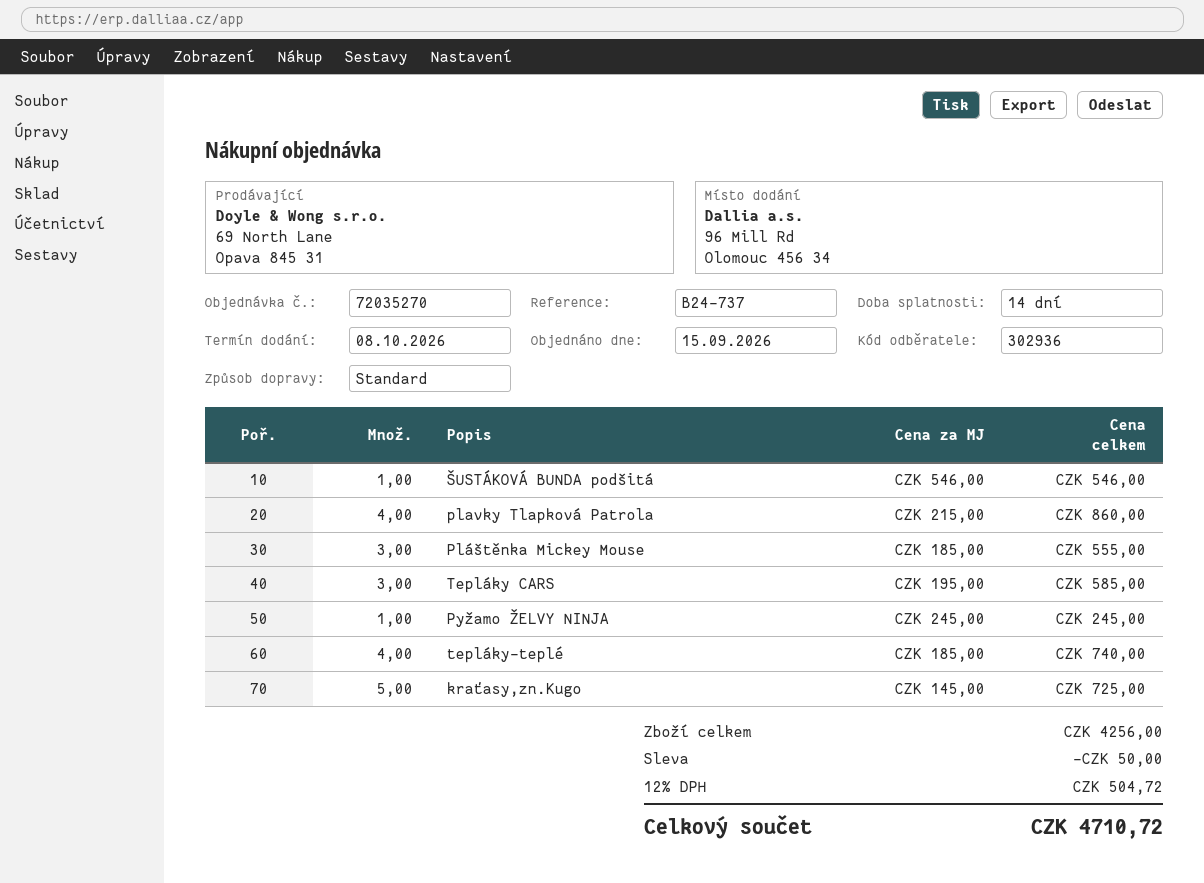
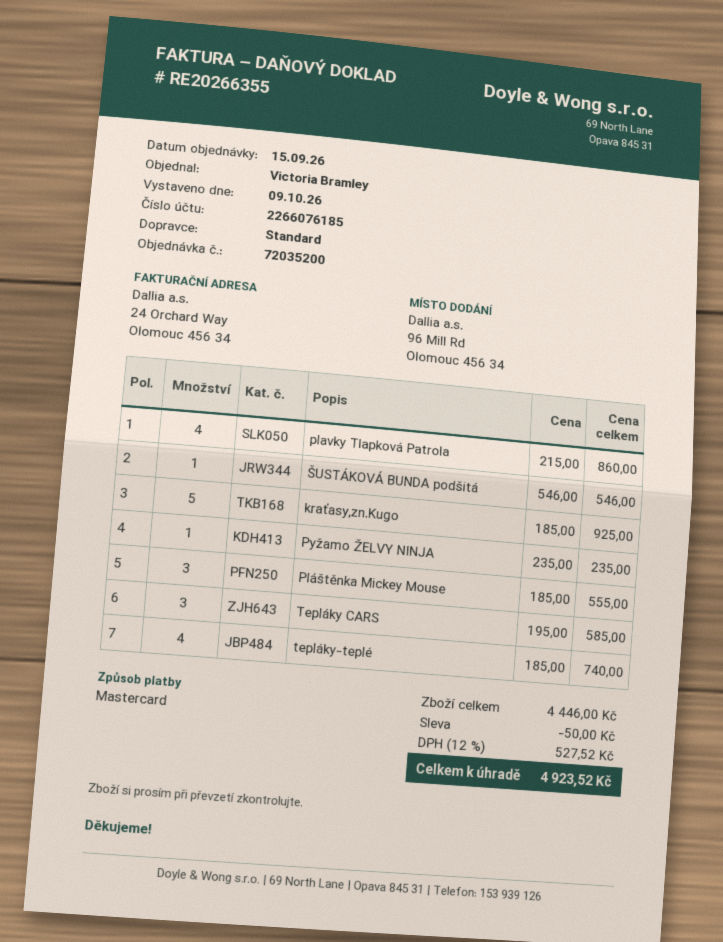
order number: 72035270 -> 72035200
Pyžamo ŽELVY NINJA: 1 x 245.00 = 245.00 -> 1 x 235.00 = 235.00
kraťasy,zn.Kugo: 5 x 145.00 = 725.00 -> 5 x 185.00 = 925.00
subtotal: 4256.00 -> 4446.00
tax: 12% = 504.72 -> 12% = 527.52
total: 4710.72 -> 4923.52

